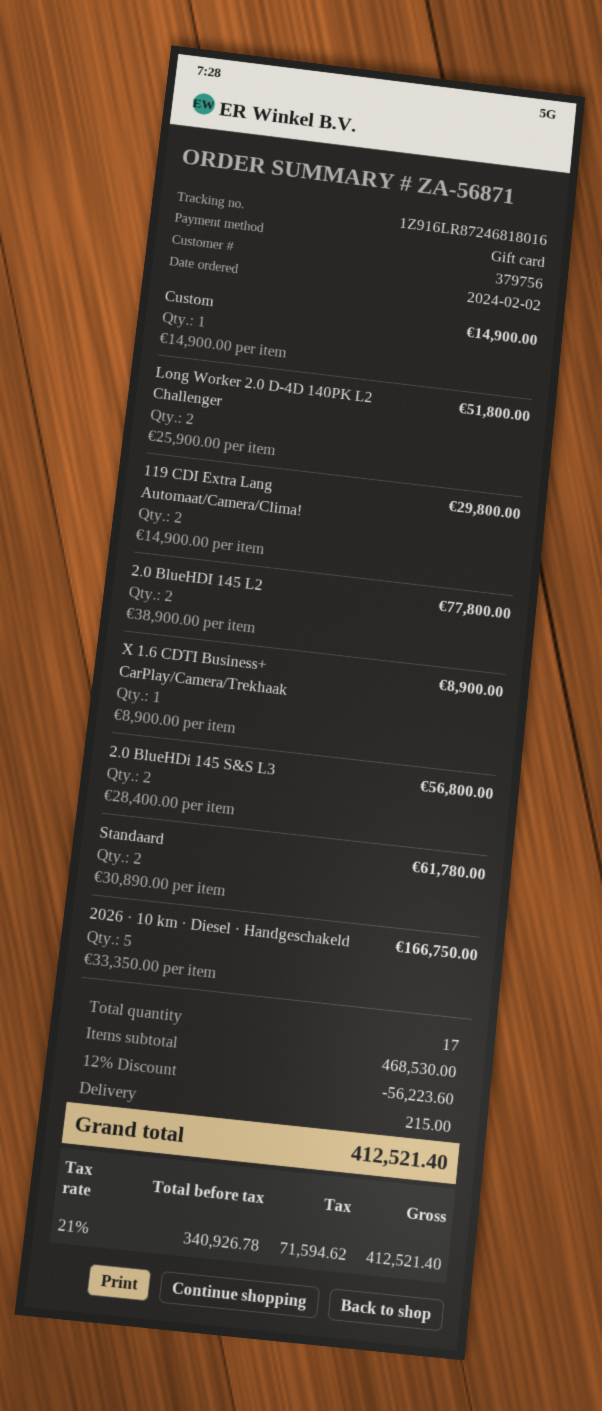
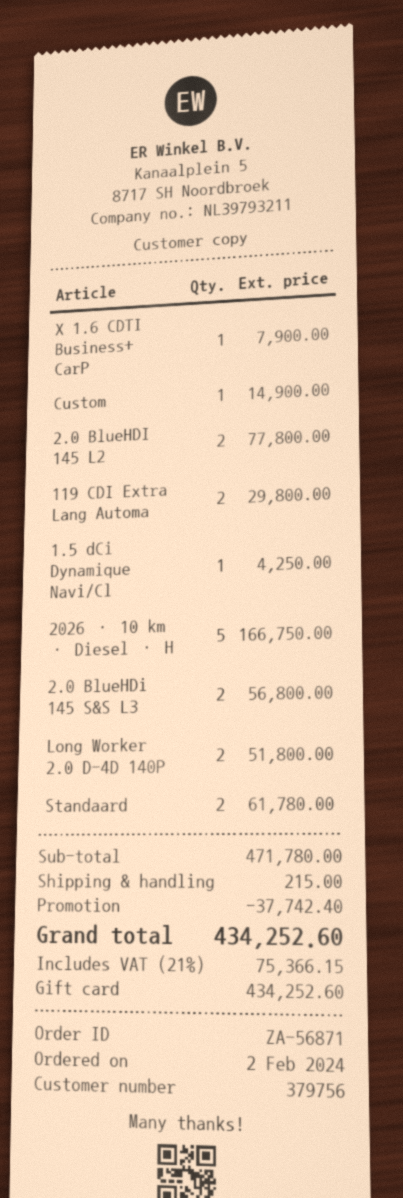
X 1.6 CDTI Business+ CarPlay/Camera/Trekhaak: 1 for 8900.00 -> 1 for 7900.00
1.5 dCi Dynamique Navi/Cl: none -> 1 for 4250.00
subtotal: 468530.00 -> 471780.00
discount: 56223.60 -> 37742.40
tax: 21% = 71594.62 -> 21% = 75366.15
total: 412521.40 -> 434252.60

